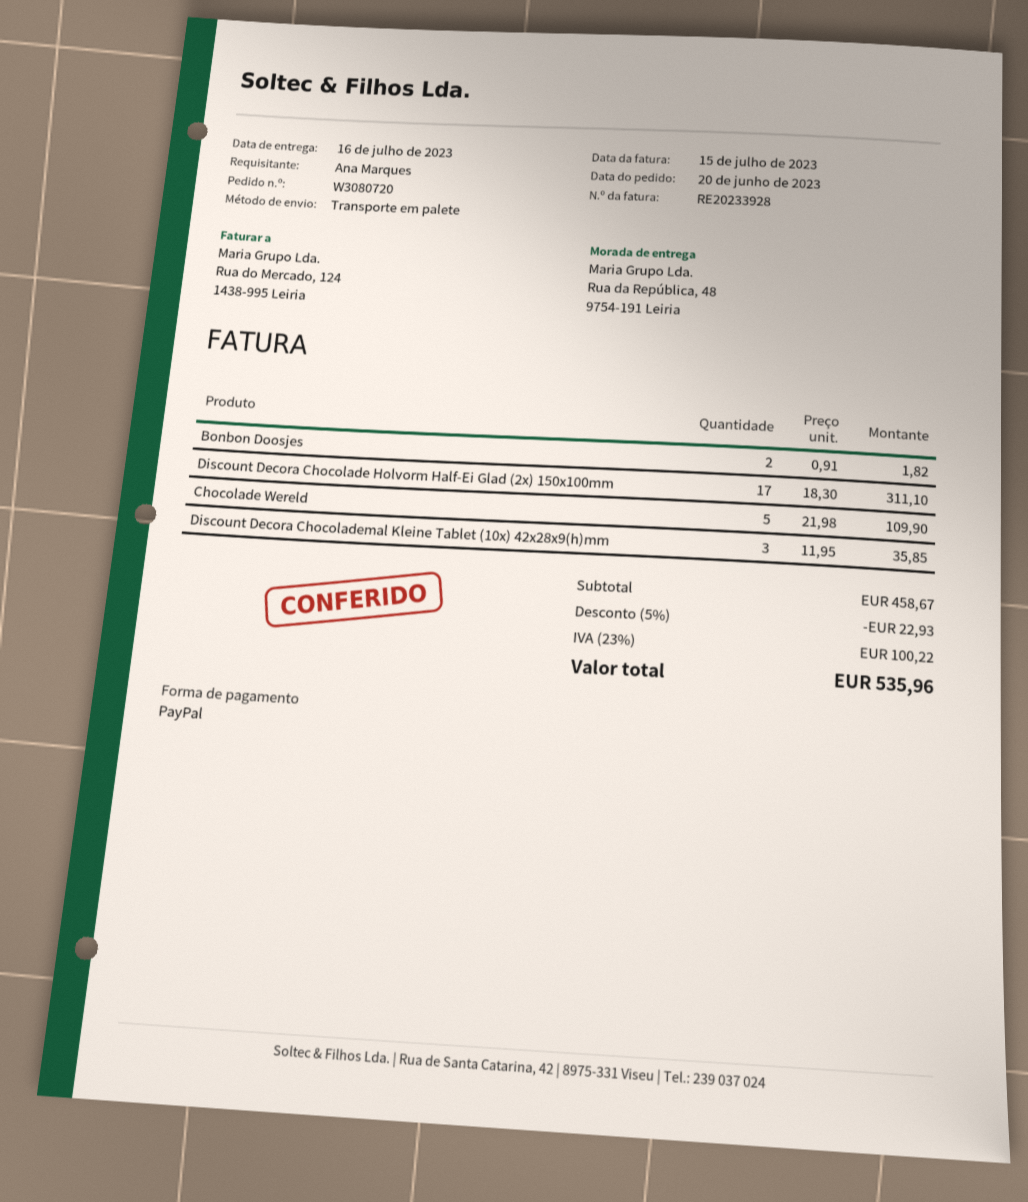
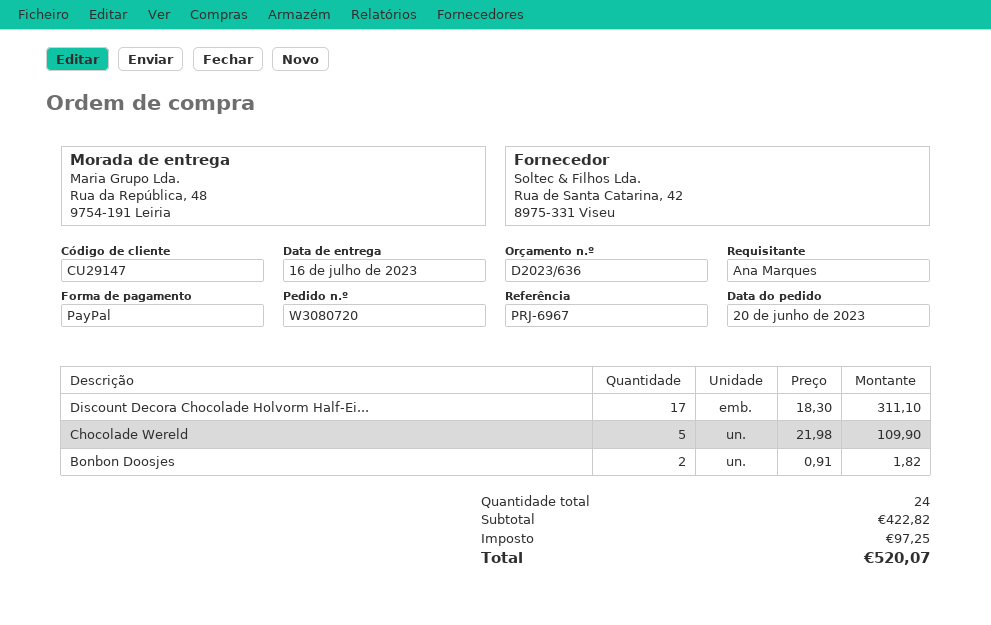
Discount Decora Chocolademal Kleine Tablet (10x) 42x28x9(h)mm: 3 x 11.95 = 35.85 -> none
subtotal: 458.67 -> 422.82
discount: 5% = 22.93 -> none
tax: 100.22 -> 97.25
total: 535.96 -> 520.07

